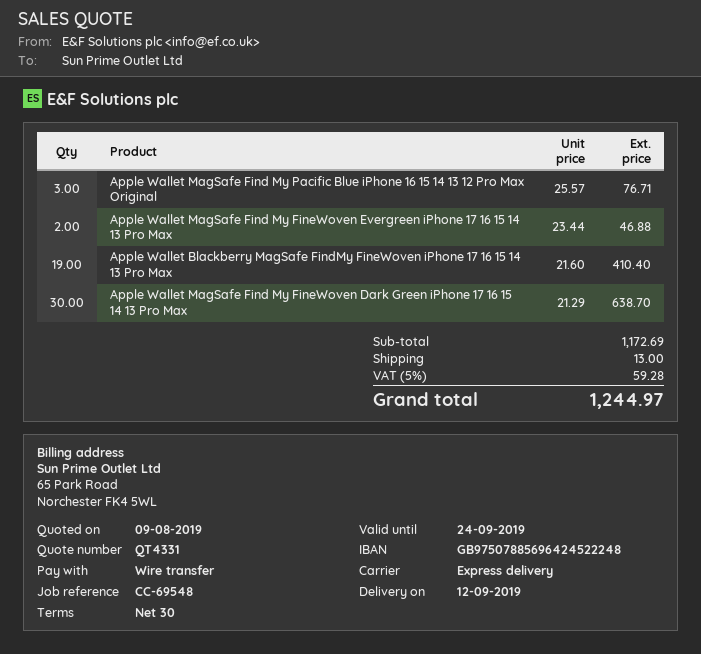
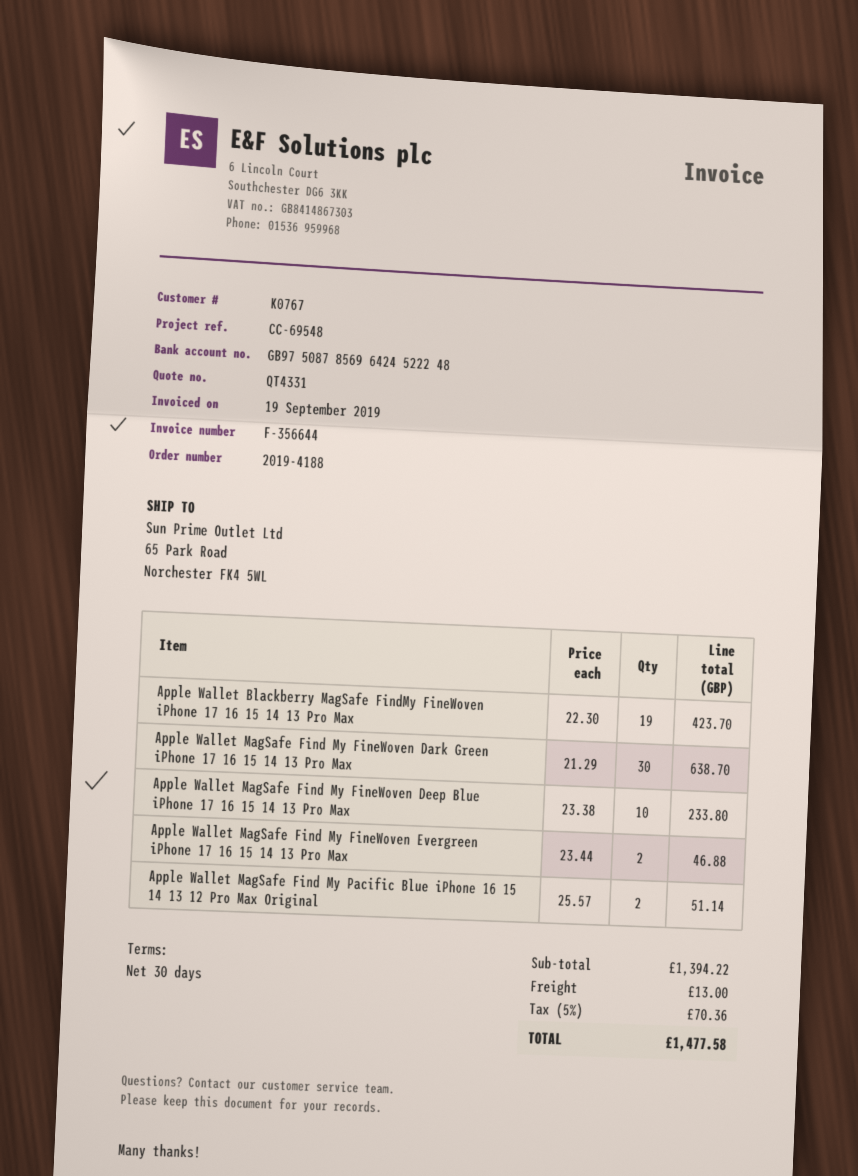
bank account: GB97507885696424522248 -> GB97508785696424522248
Apple Wallet MagSafe Find My Pacific Blue iPhone 16 15 14 13 12 Pro Max Original: 3 x 25.57 = 76.71 -> 2 x 25.57 = 51.14
Apple Wallet Blackberry MagSafe FindMy FineWoven iPhone 17 16 15 14 13 Pro Max: 19 x 21.60 = 410.40 -> 19 x 22.30 = 423.70
Apple Wallet MagSafe Find My FineWoven Deep Blue iPhone 17 16 15 14 13 Pro Max: none -> 10 x 23.38 = 233.80
subtotal: 1172.69 -> 1394.22
tax: 5% = 59.28 -> 5% = 70.36
total: 1244.97 -> 1477.58

